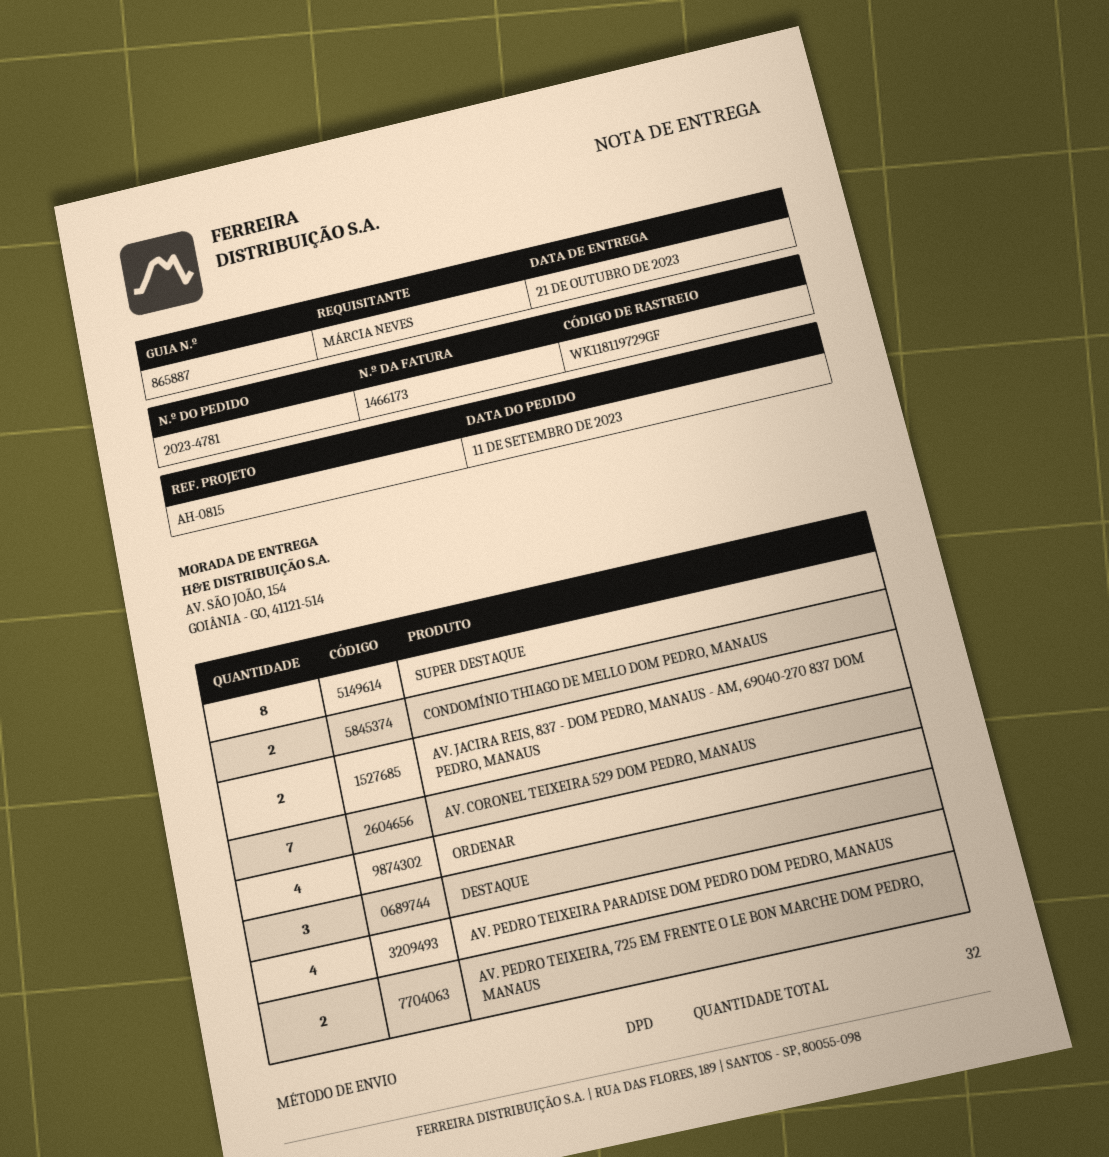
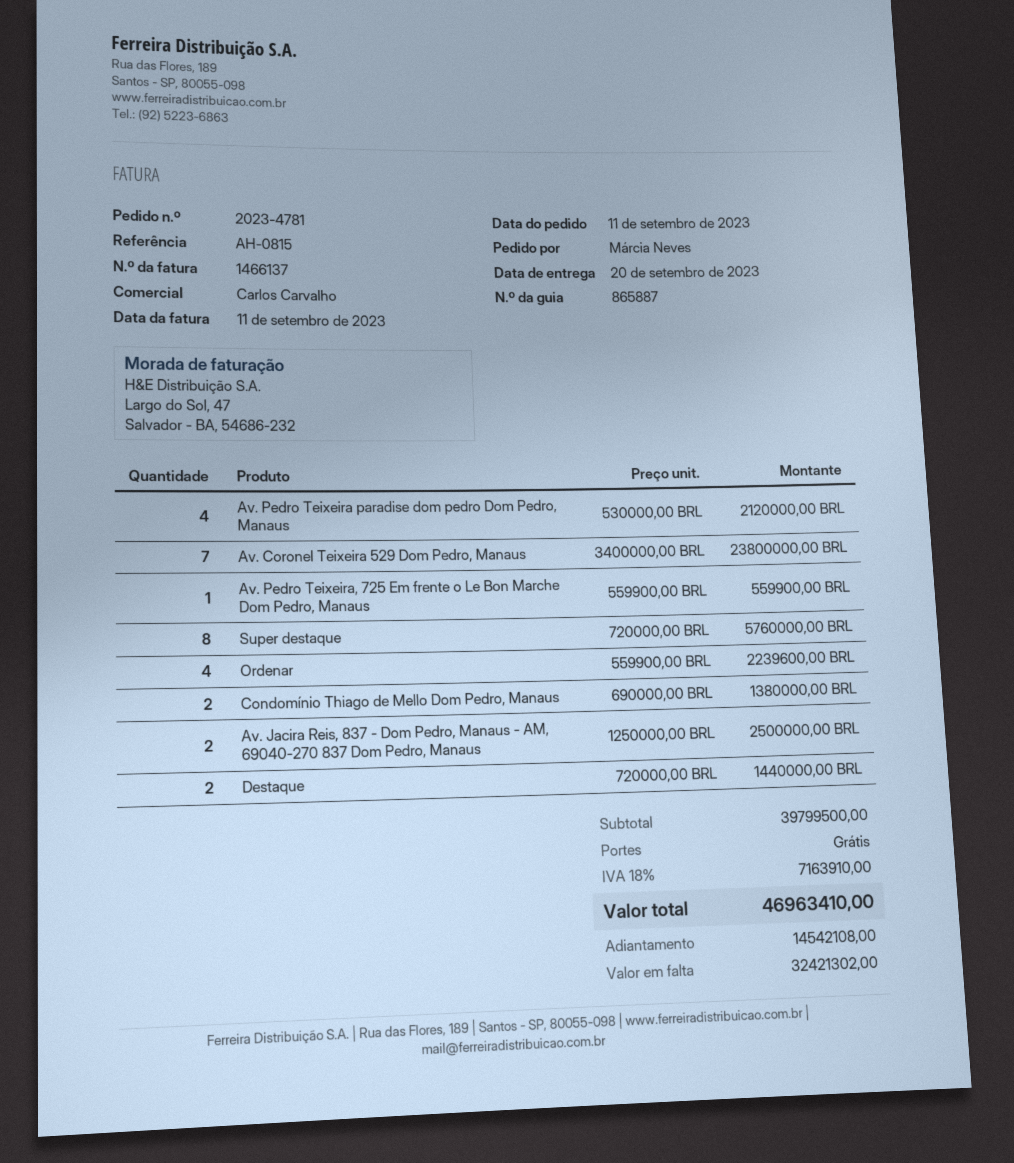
delivery date: 2023-10-21 -> 2023-09-20
invoice number: 1466173 -> 1466137
DESTAQUE: 3 -> 2
AV. PEDRO TEIXEIRA, 725 EM FRENTE O LE BON MARCHE DOM PEDRO, MANAUS: 2 -> 1

